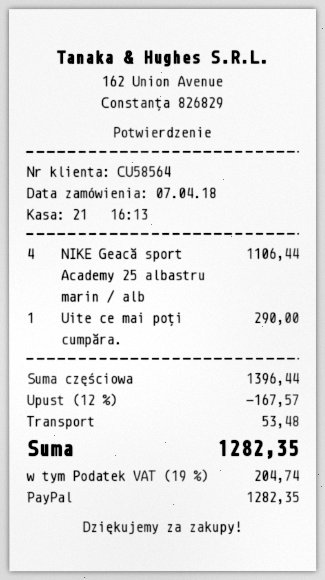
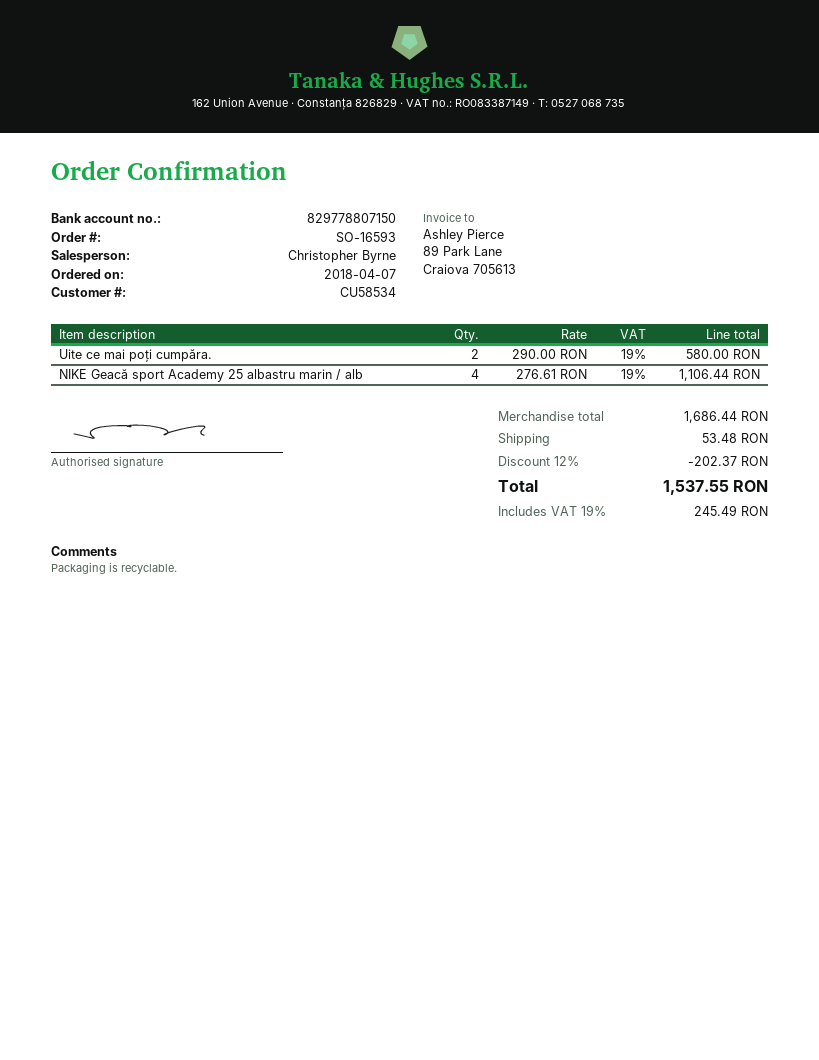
customer number: CU58564 -> CU58534
Uite ce mai poți cumpăra.: 1 for 290.00 -> 2 for 580.00
subtotal: 1396.44 -> 1686.44
discount: 12% = 167.57 -> 12% = 202.37
tax: 19% = 204.74 -> 19% = 245.49
total: 1282.35 -> 1537.55

